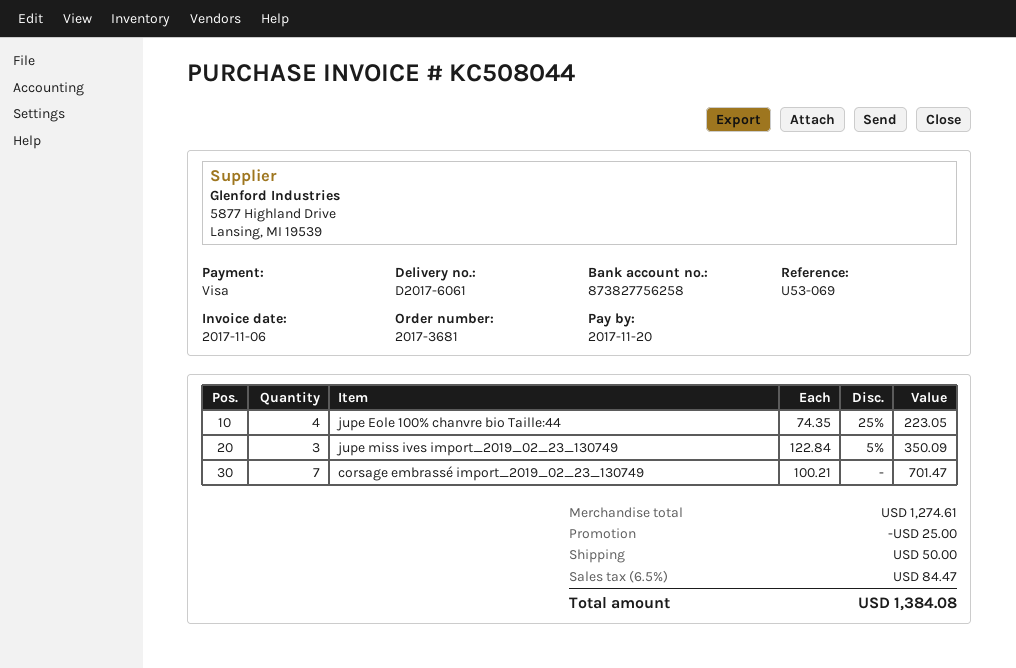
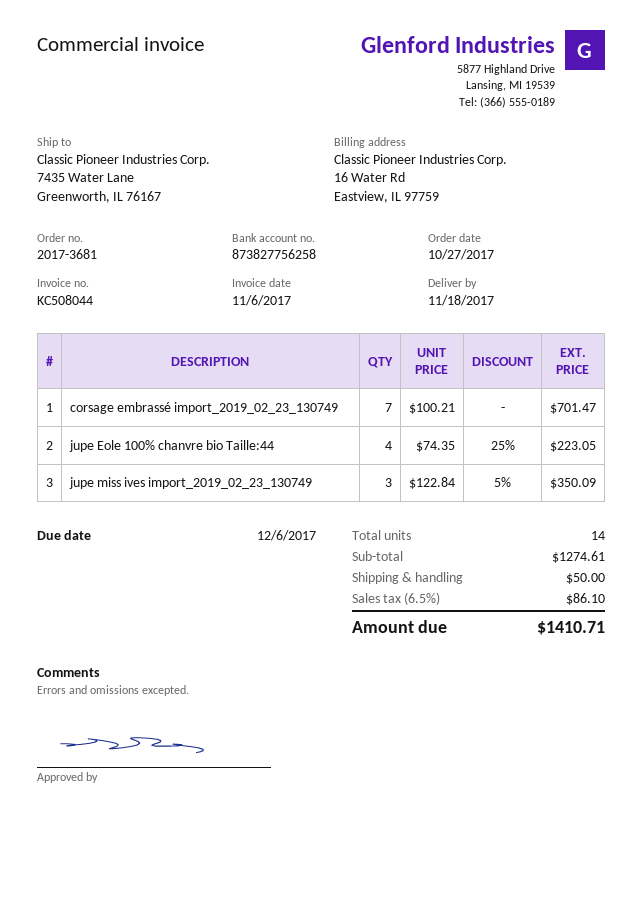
due date: 2017-11-20 -> 2017-12-06
discount: 25.00 -> none
tax: 6.5% = 84.47 -> 6.5% = 86.10
total: 1384.08 -> 1410.71

